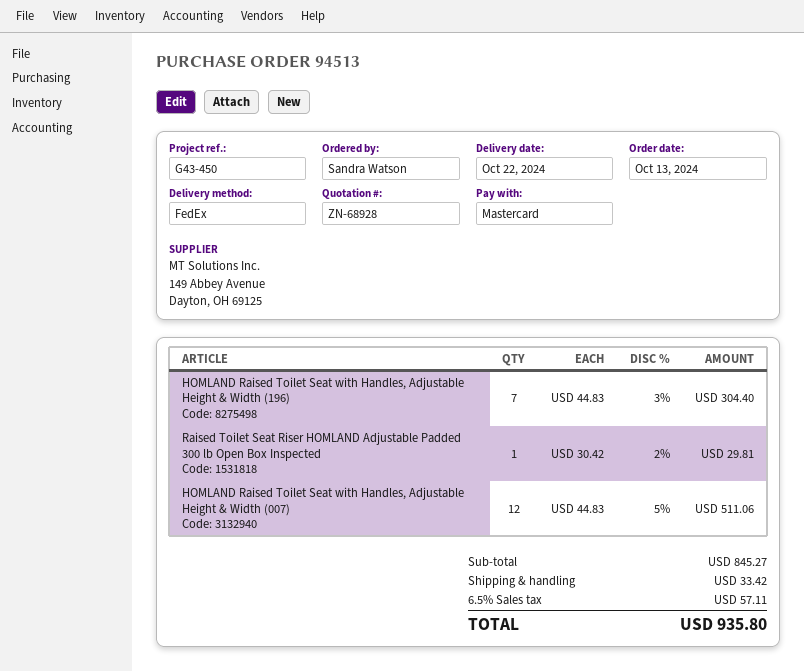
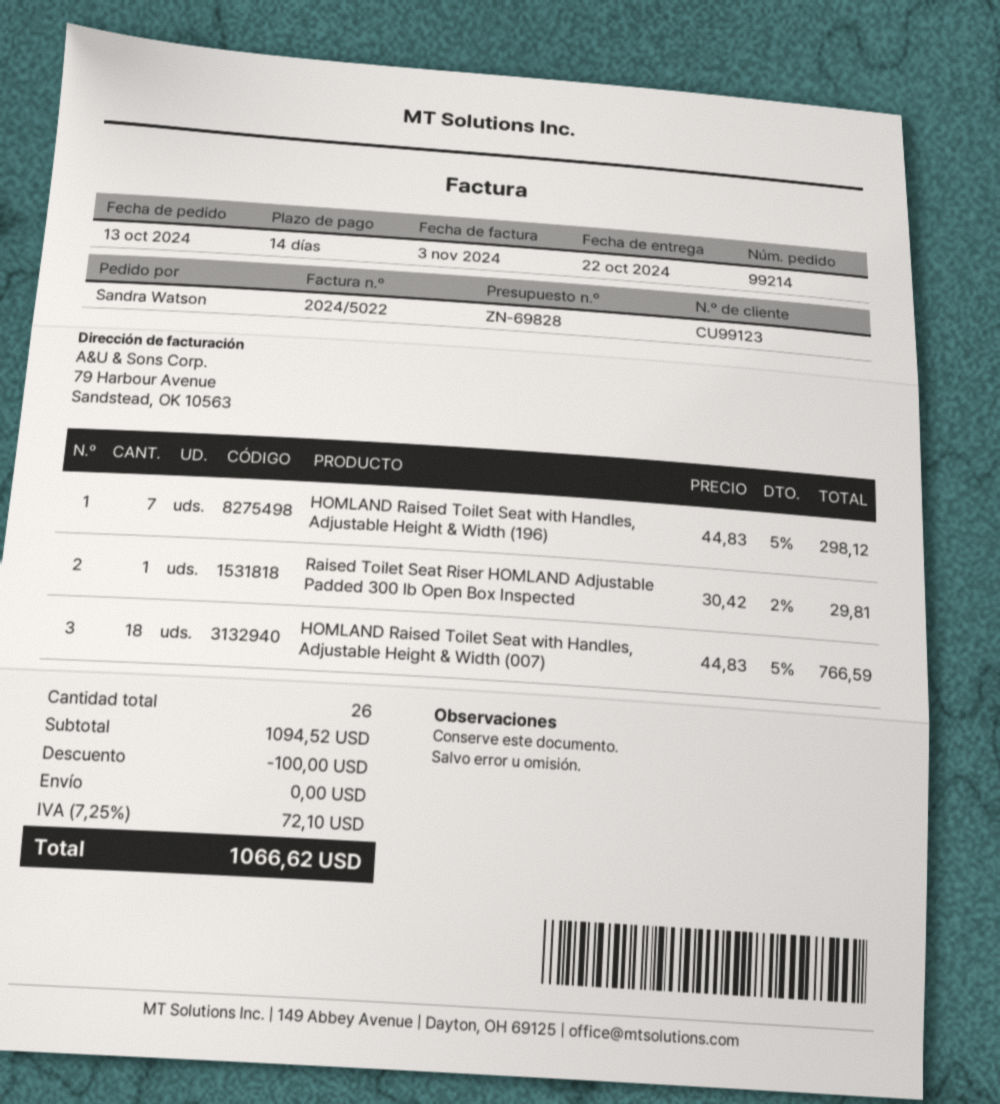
quote number: ZN-68928 -> ZN-69828
order number: 94513 -> 99214
HOMLAND Raised Toilet Seat with Handles, Adjustable Height & Width (196): 7 x 44.83 - 3% = 304.40 -> 7 x 44.83 - 5% = 298.12
HOMLAND Raised Toilet Seat with Handles, Adjustable Height & Width (007): 12 x 44.83 - 5% = 511.06 -> 18 x 44.83 - 5% = 766.59
subtotal: 845.27 -> 1094.52
discount: none -> 100.00
shipping: 33.42 -> 0.00
tax: 6.5% = 57.11 -> 7.25% = 72.10
total: 935.80 -> 1066.62

